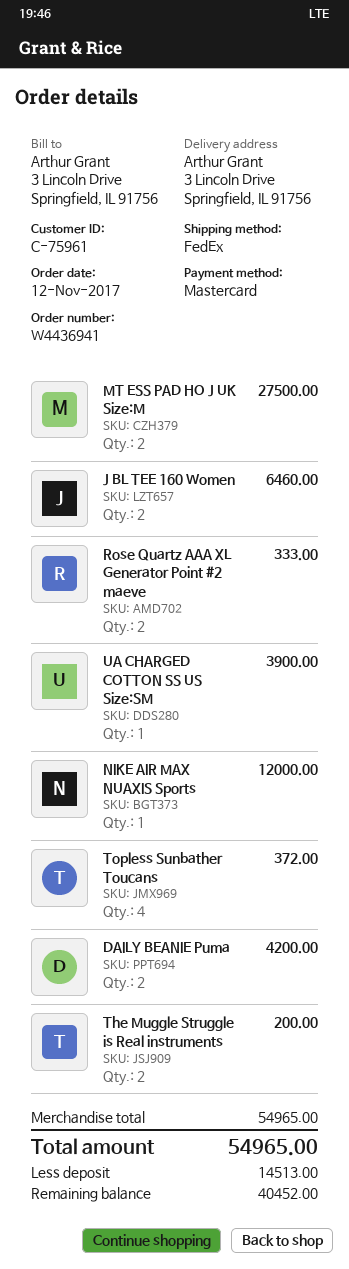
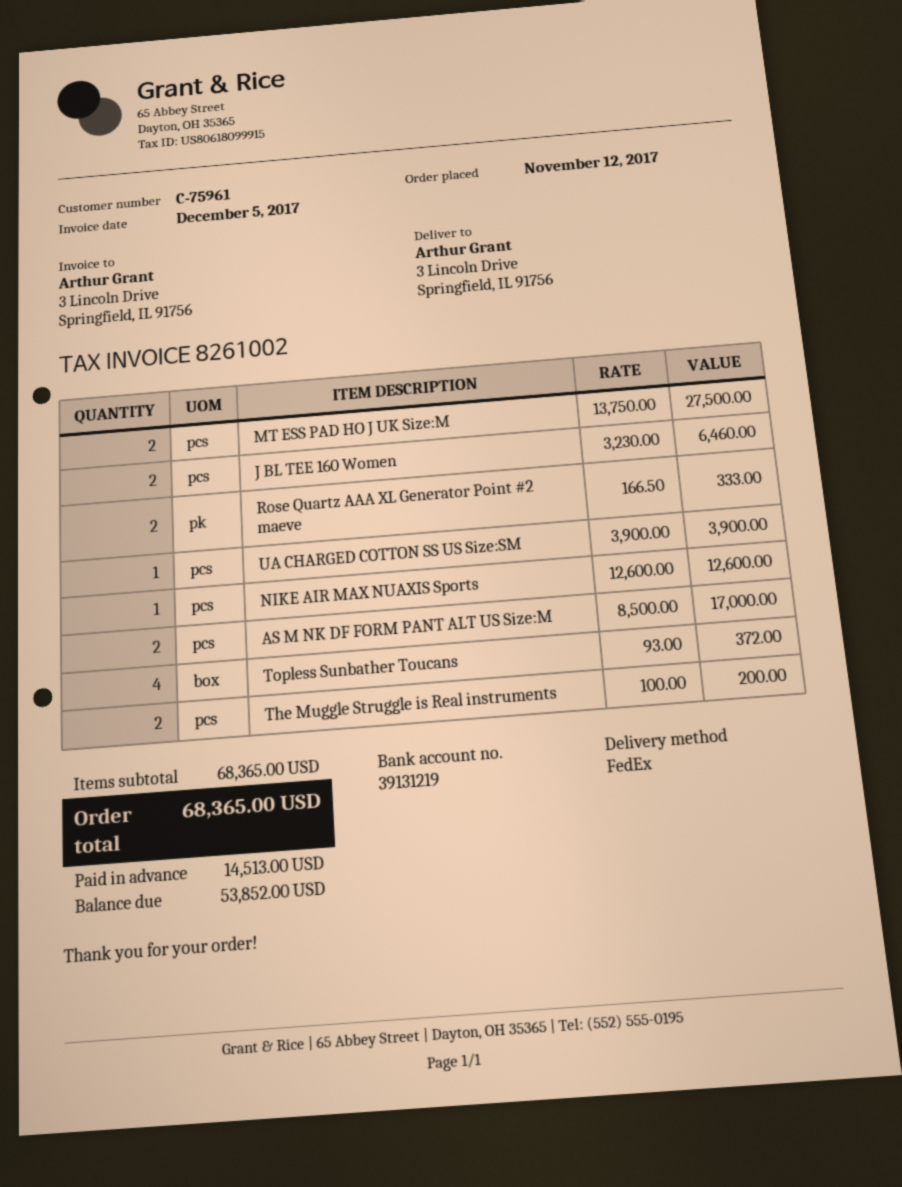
NIKE AIR MAX NUAXIS Sports: 1 for 12000.00 -> 1 for 12600.00
DAILY BEANIE Puma: 2 for 4200.00 -> none
AS M NK DF FORM PANT ALT US Size:M: none -> 2 for 17000.00
subtotal: 54965.00 -> 68365.00
total: 54965.00 -> 68365.00
balance: 40452.00 -> 53852.00

